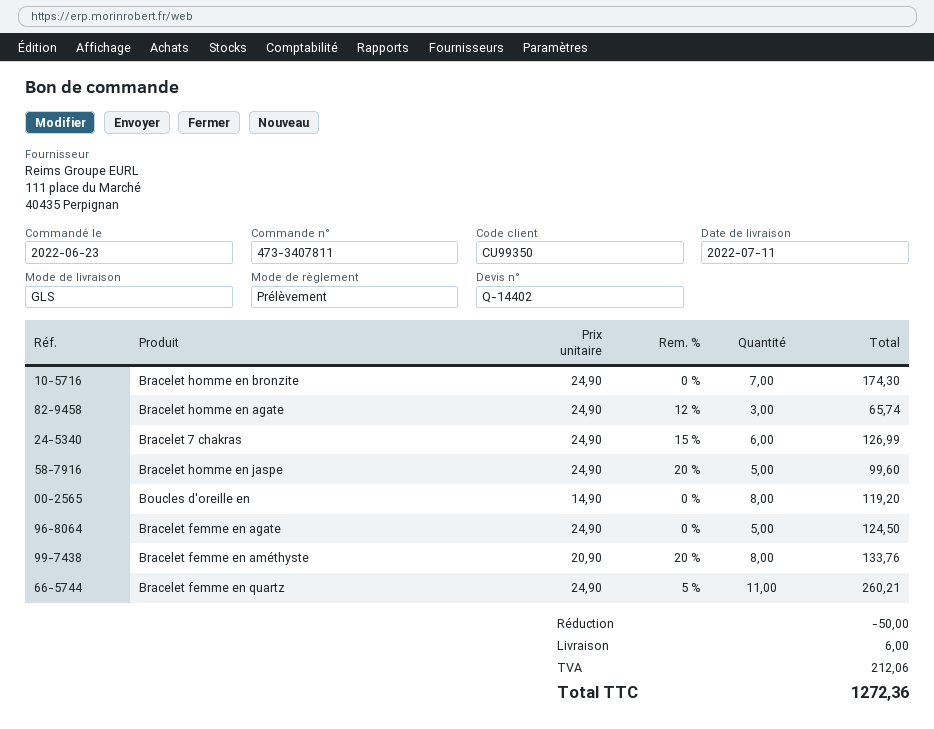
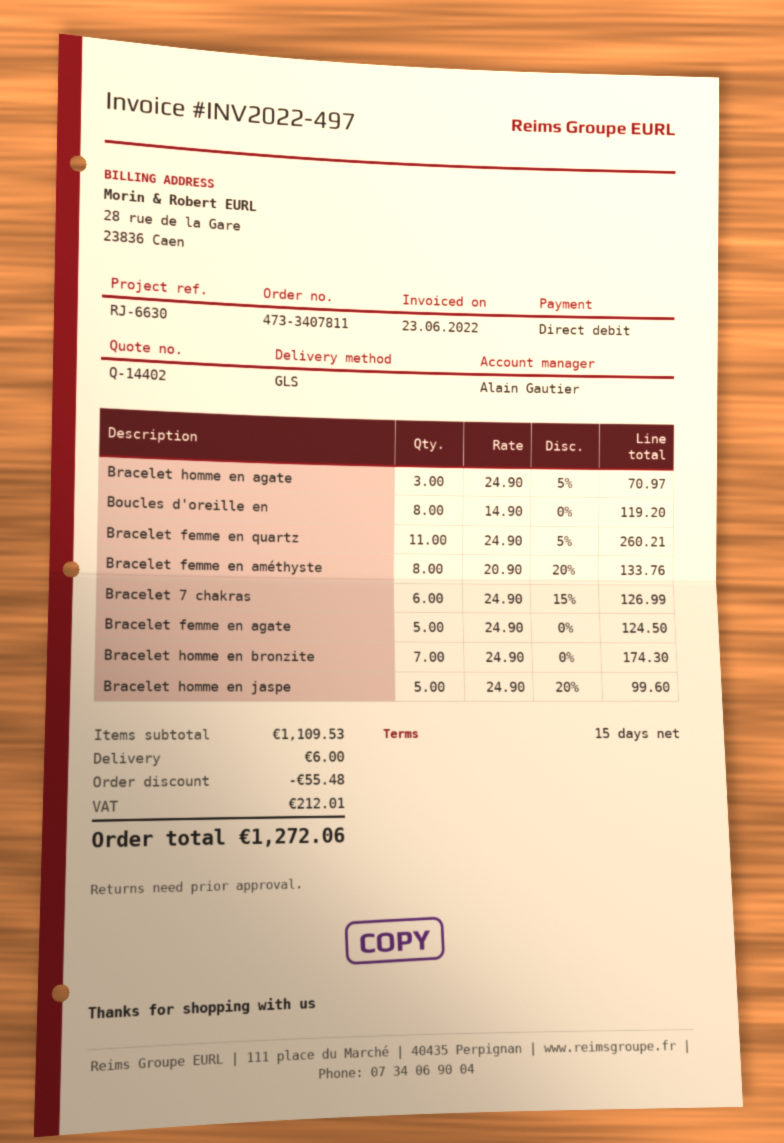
Bracelet homme en agate: 3 x 24.90 - 12% = 65.74 -> 3 x 24.90 - 5% = 70.97
discount: 50.00 -> 55.48
tax: 212.06 -> 212.01
total: 1272.36 -> 1272.06

